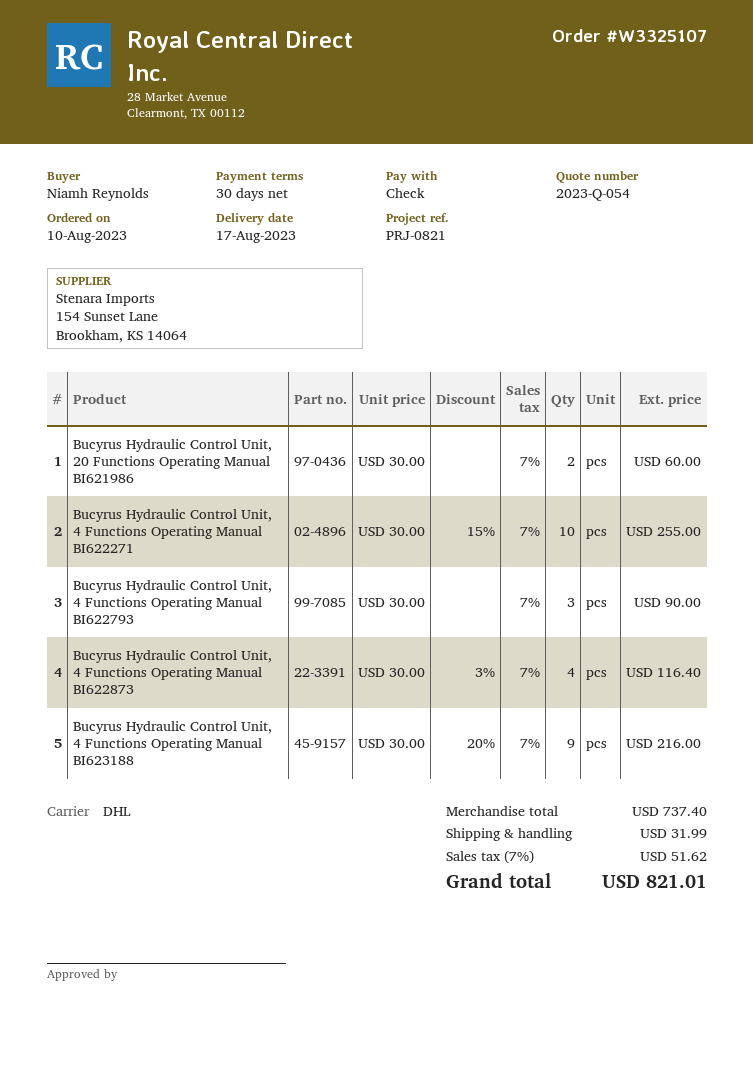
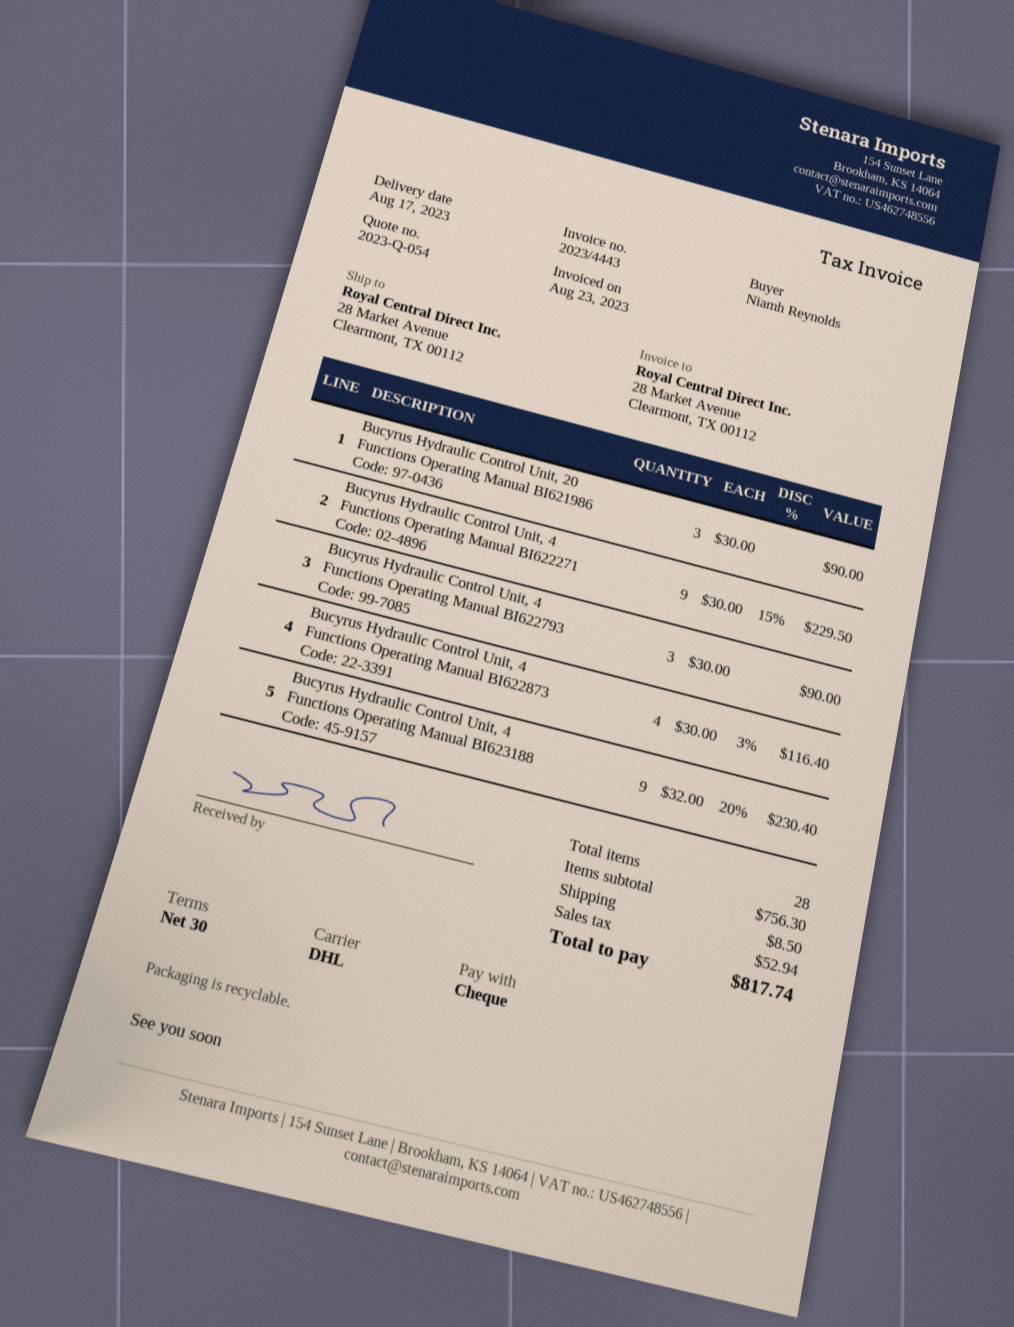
Bucyrus Hydraulic Control Unit, 20 Functions Operating Manual BI621986: 2 x 30.00 = 60.00 -> 3 x 30.00 = 90.00
Bucyrus Hydraulic Control Unit, 4 Functions Operating Manual BI622271: 10 x 30.00 - 15% = 255.00 -> 9 x 30.00 - 15% = 229.50
Bucyrus Hydraulic Control Unit, 4 Functions Operating Manual BI623188: 9 x 30.00 - 20% = 216.00 -> 9 x 32.00 - 20% = 230.40
subtotal: 737.40 -> 756.30
shipping: 31.99 -> 8.50
tax: 51.62 -> 52.94
total: 821.01 -> 817.74

